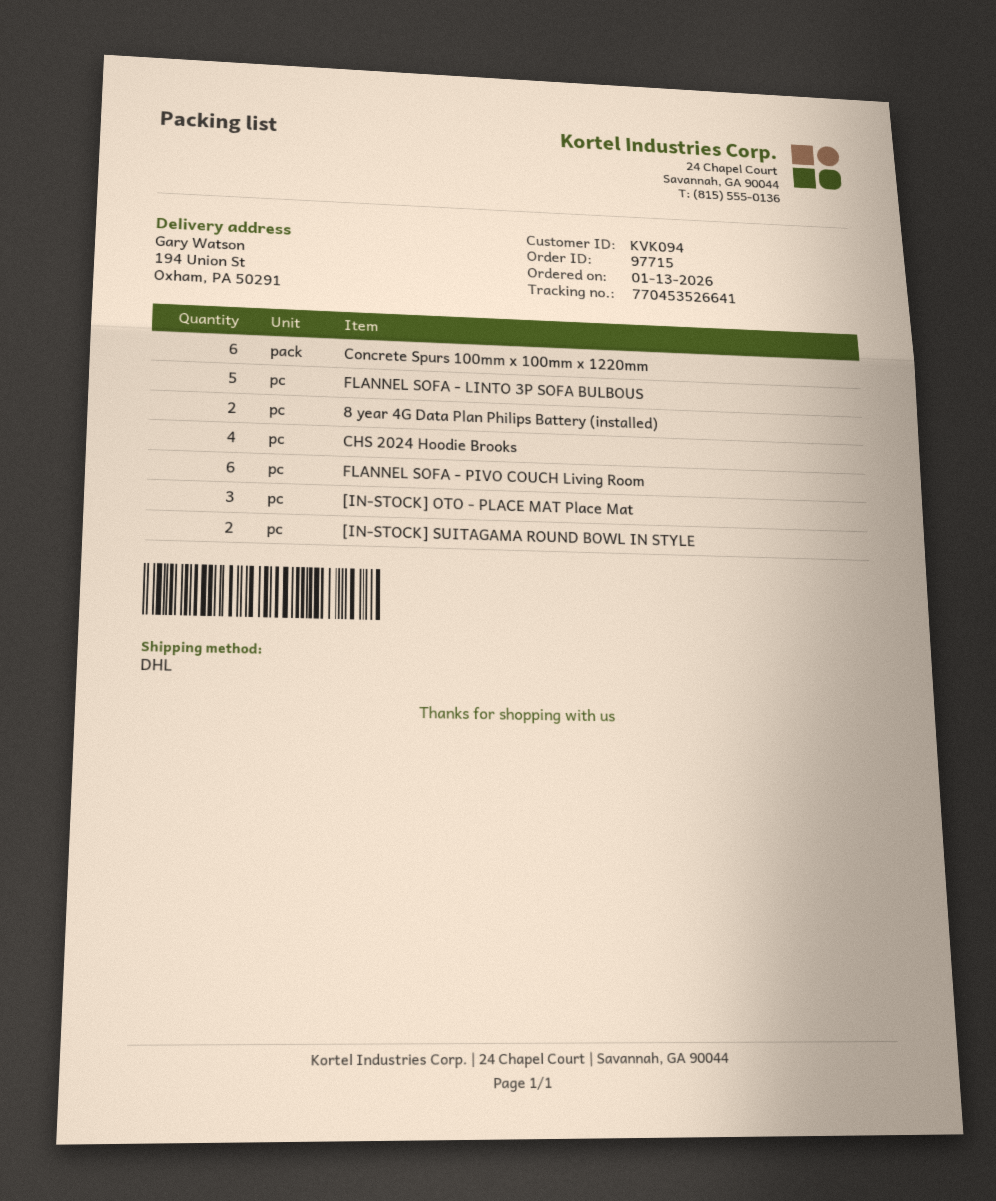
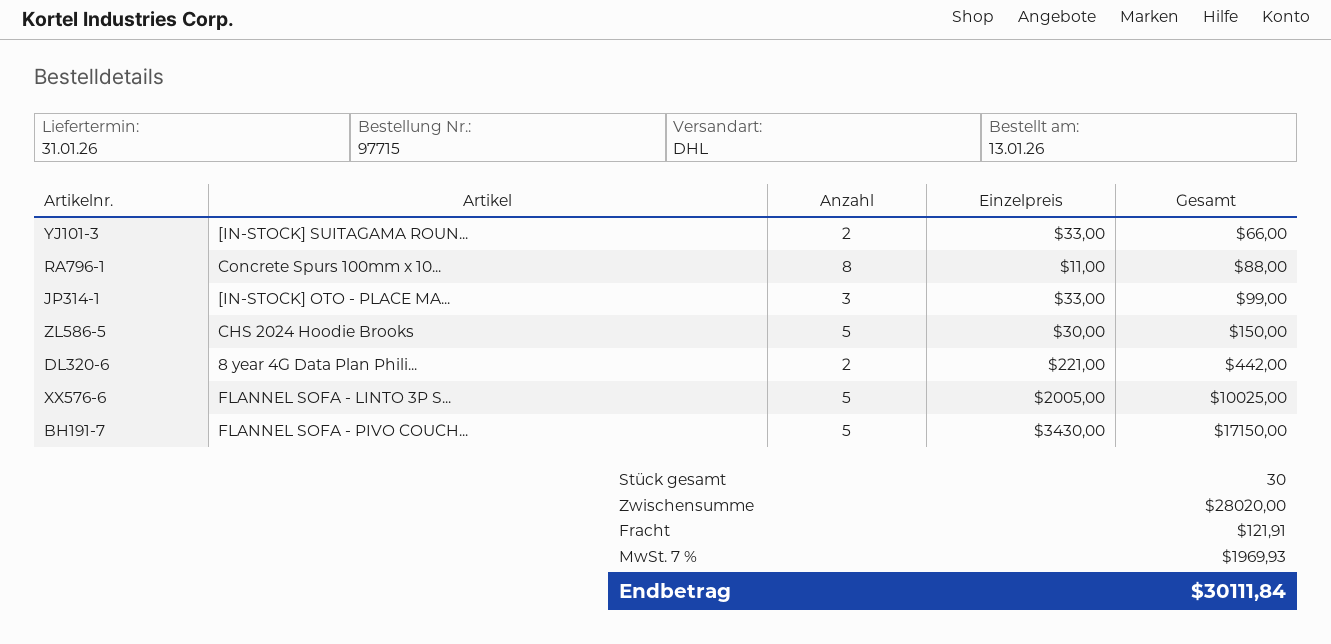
Concrete Spurs 100mm x 100mm x 1220mm: 6 -> 8
CHS 2024 Hoodie Brooks: 4 -> 5
FLANNEL SOFA - PIVO COUCH Living Room: 6 -> 5

